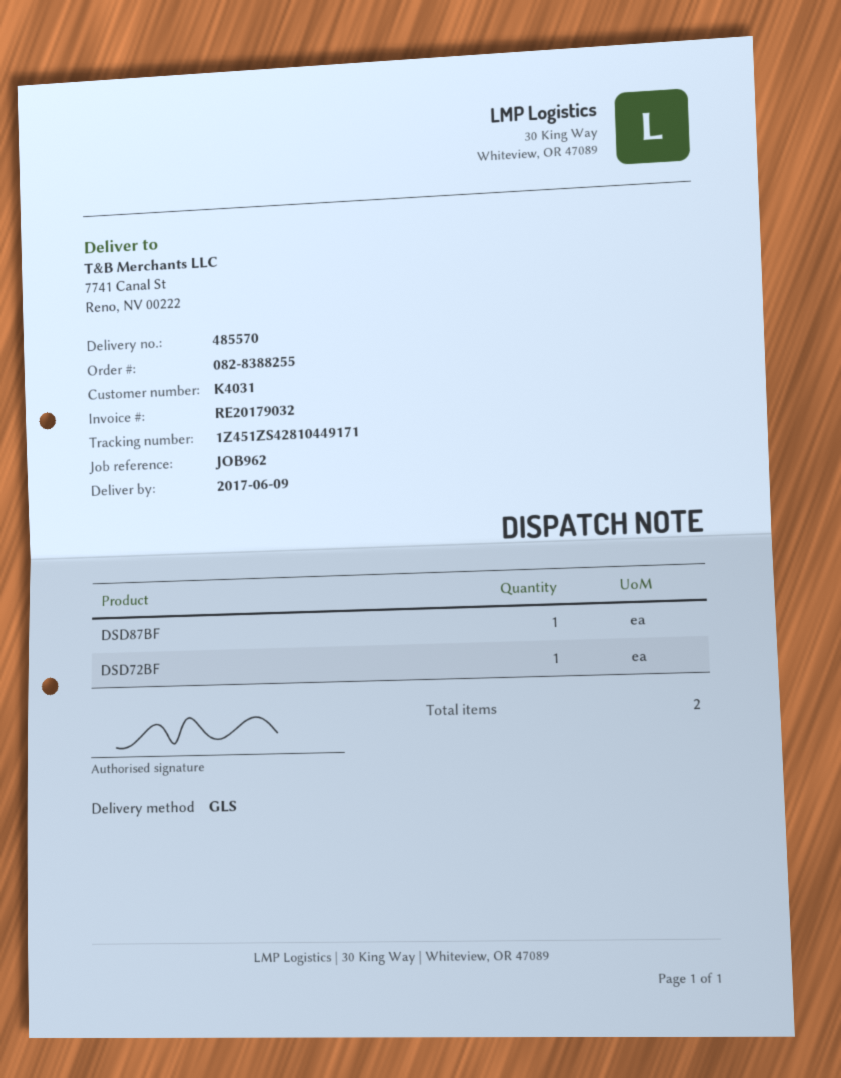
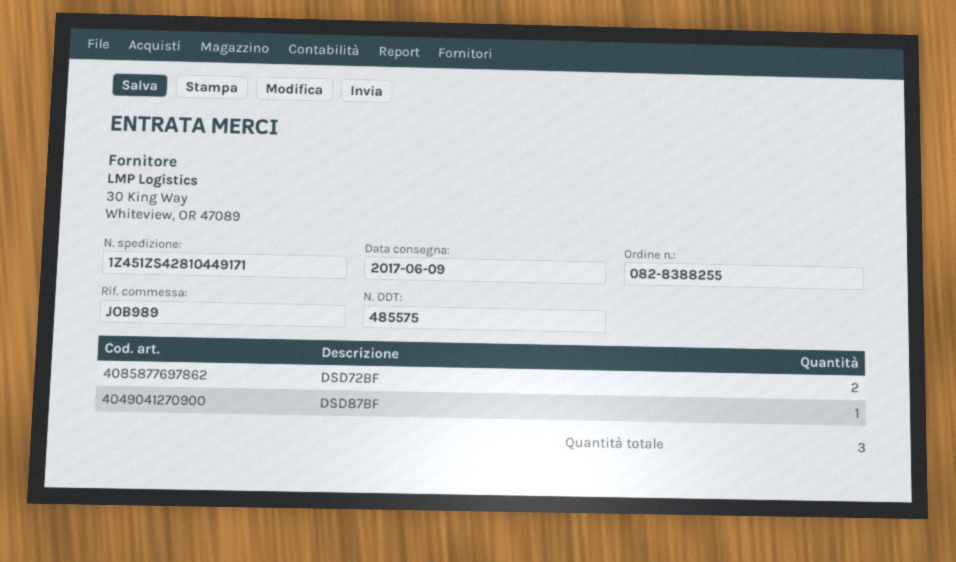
delivery note number: 485570 -> 485575
reference: JOB962 -> JOB989
DSD72BF: 1 -> 2
total quantity: 2 -> 3

